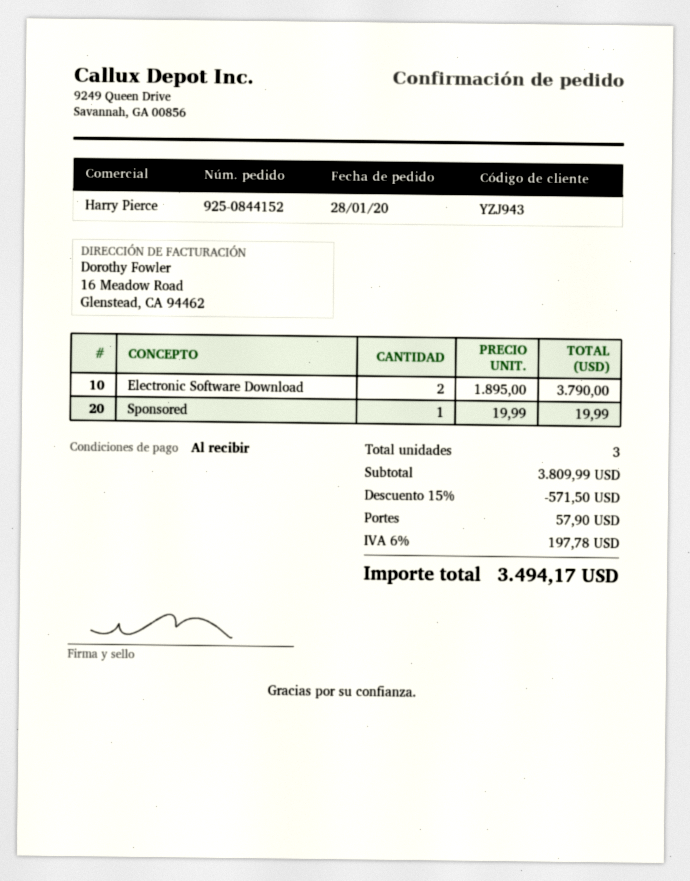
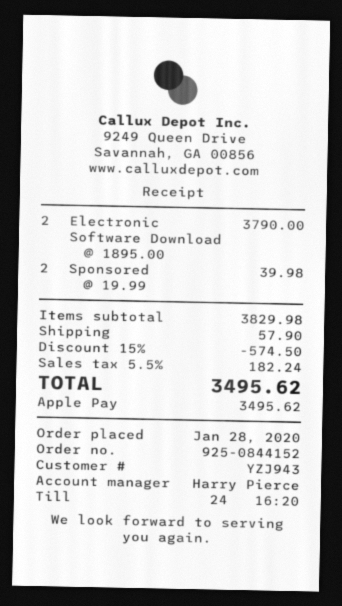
Sponsored: 1 x 19.99 = 19.99 -> 2 x 19.99 = 39.98
subtotal: 3809.99 -> 3829.98
discount: 15% = 571.50 -> 15% = 574.50
tax: 6% = 197.78 -> 5.5% = 182.24
total: 3494.17 -> 3495.62

